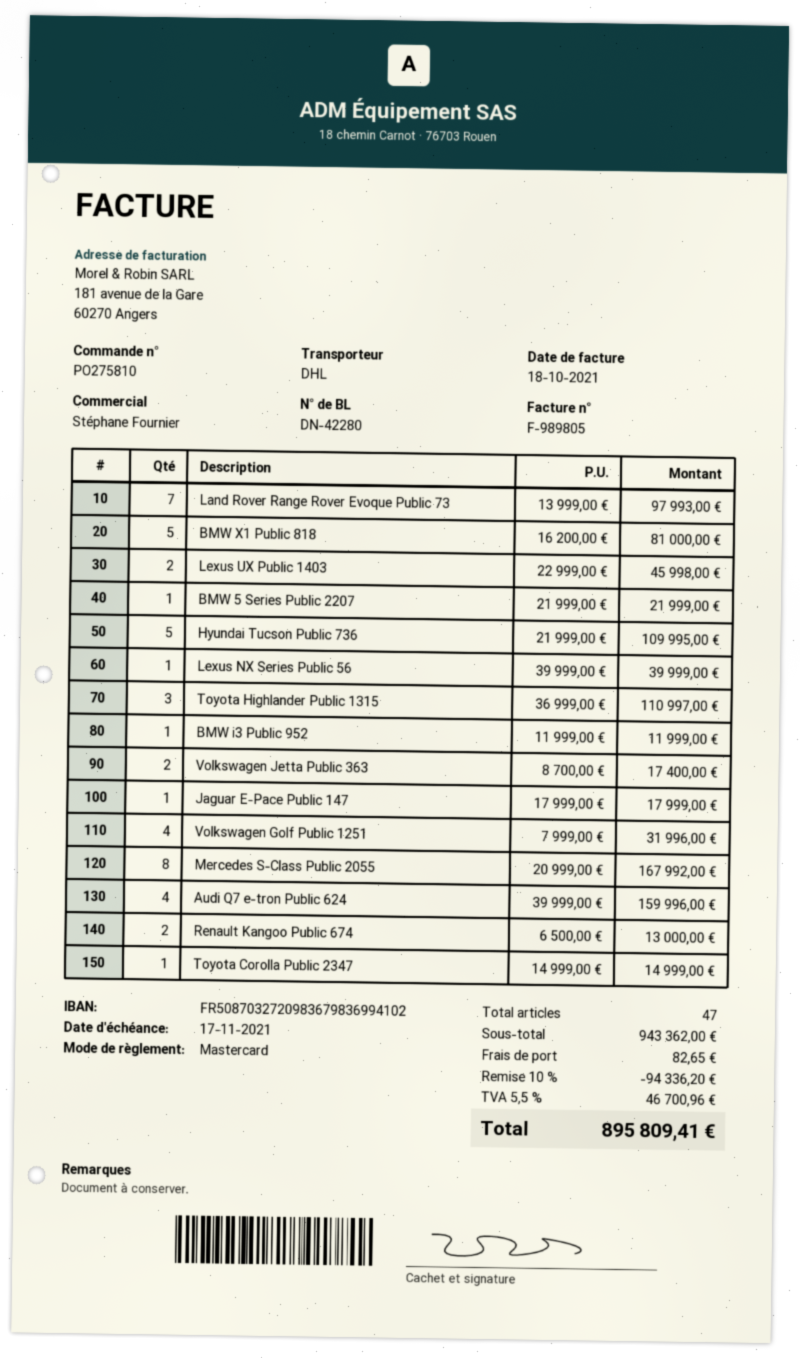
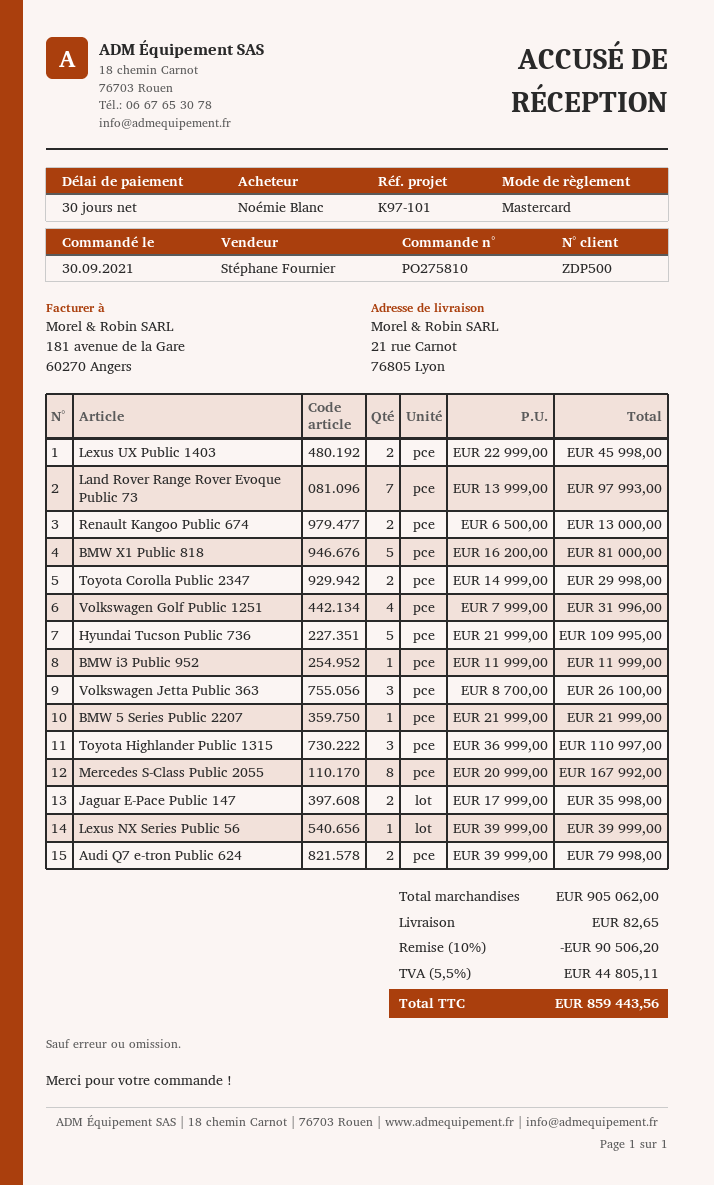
Volkswagen Jetta Public 363: 2 x 8700.00 = 17400.00 -> 3 x 8700.00 = 26100.00
Jaguar E-Pace Public 147: 1 x 17999.00 = 17999.00 -> 2 x 17999.00 = 35998.00
Audi Q7 e-tron Public 624: 4 x 39999.00 = 159996.00 -> 2 x 39999.00 = 79998.00
Toyota Corolla Public 2347: 1 x 14999.00 = 14999.00 -> 2 x 14999.00 = 29998.00
subtotal: 943362.00 -> 905062.00
discount: 10% = 94336.20 -> 10% = 90506.20
tax: 5.5% = 46700.96 -> 5.5% = 44805.11
total: 895809.41 -> 859443.56

